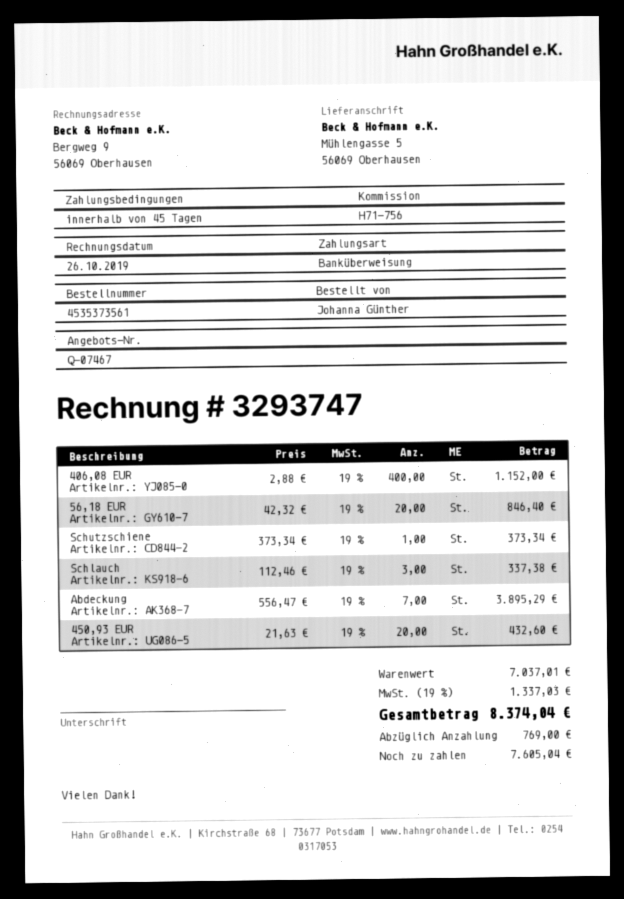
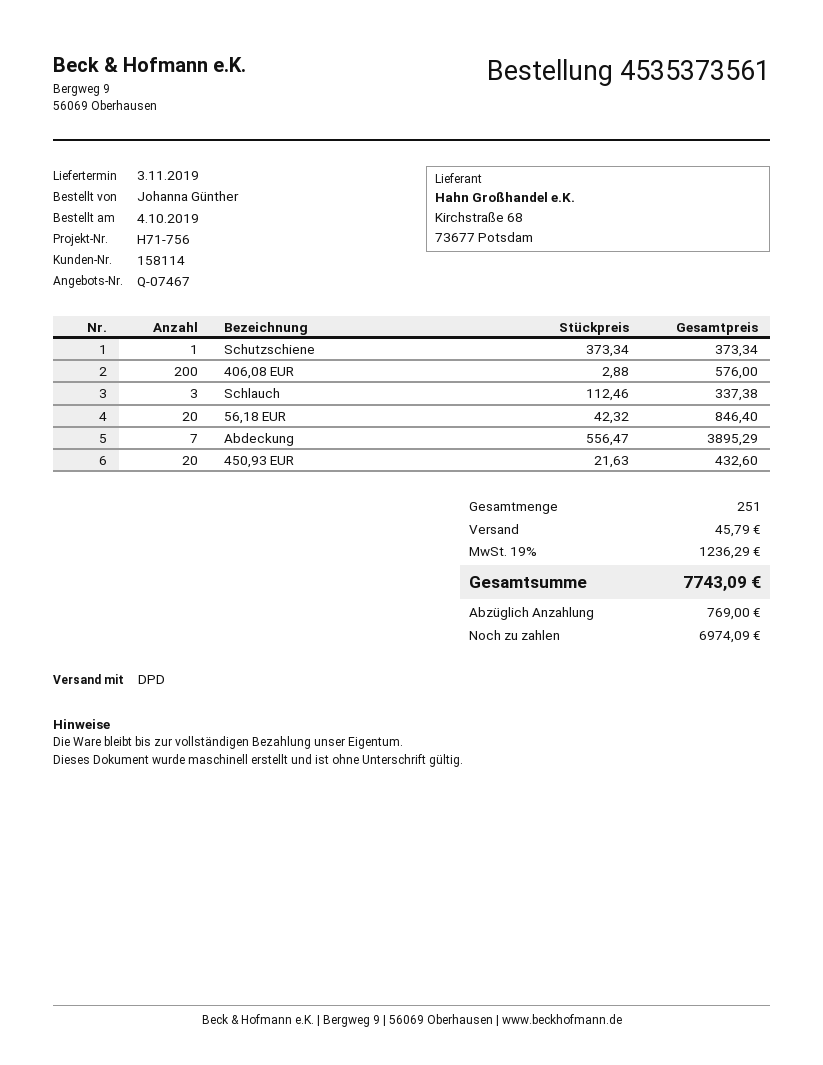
406,08 EUR: 400 x 2.88 = 1152.00 -> 200 x 2.88 = 576.00
shipping: none -> 45.79
tax: 19% = 1337.03 -> 19% = 1236.29
total: 8374.04 -> 7743.09
balance: 7605.04 -> 6974.09

